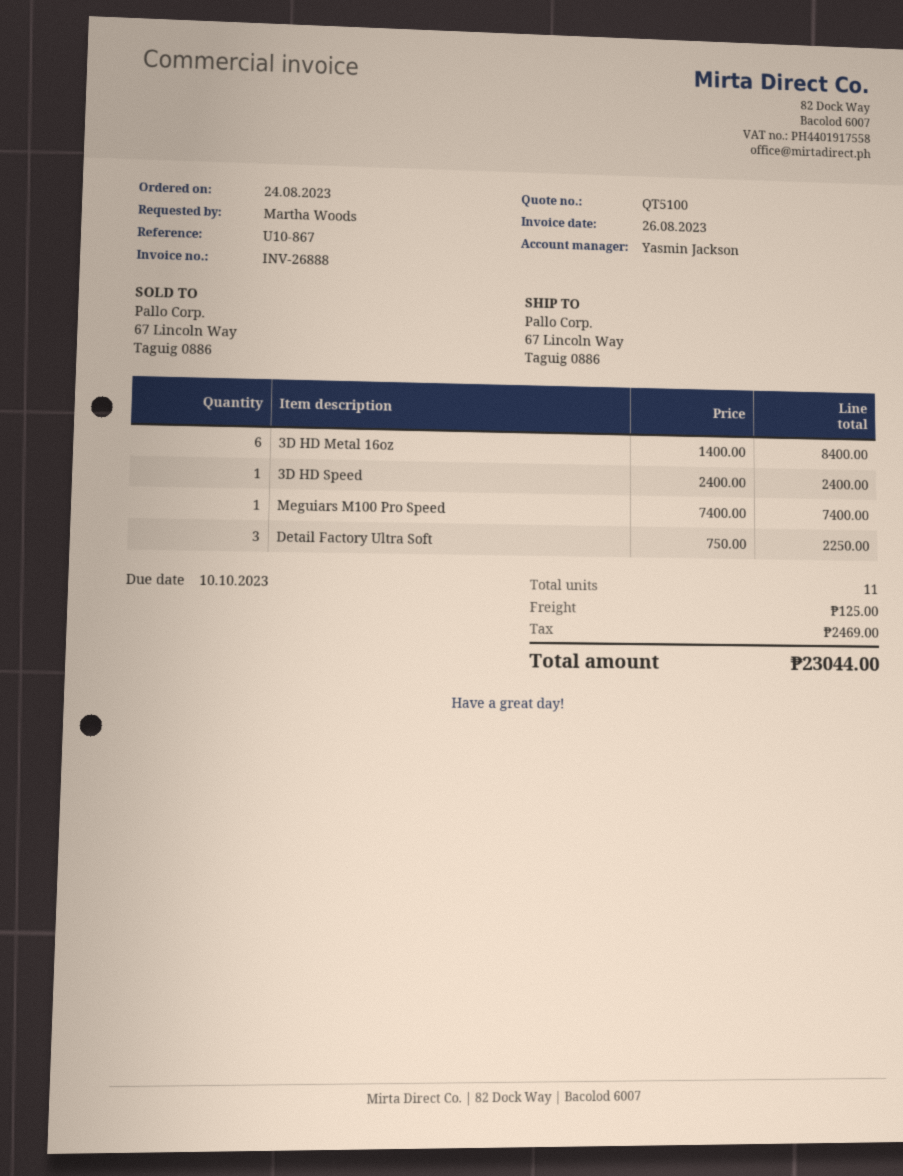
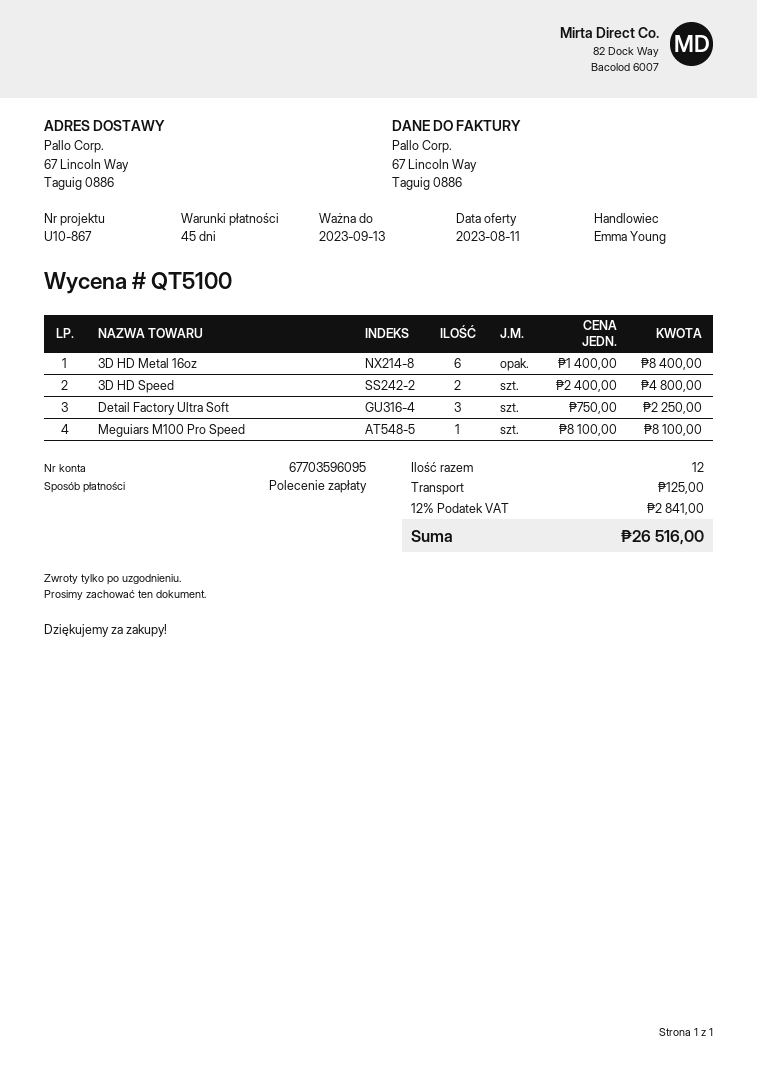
sales rep: Yasmin Jackson -> Emma Young
3D HD Speed: 1 x 2400.00 = 2400.00 -> 2 x 2400.00 = 4800.00
Meguiars M100 Pro Speed: 1 x 7400.00 = 7400.00 -> 1 x 8100.00 = 8100.00
total quantity: 11 -> 12
tax: 2469.00 -> 2841.00
total: 23044.00 -> 26516.00

